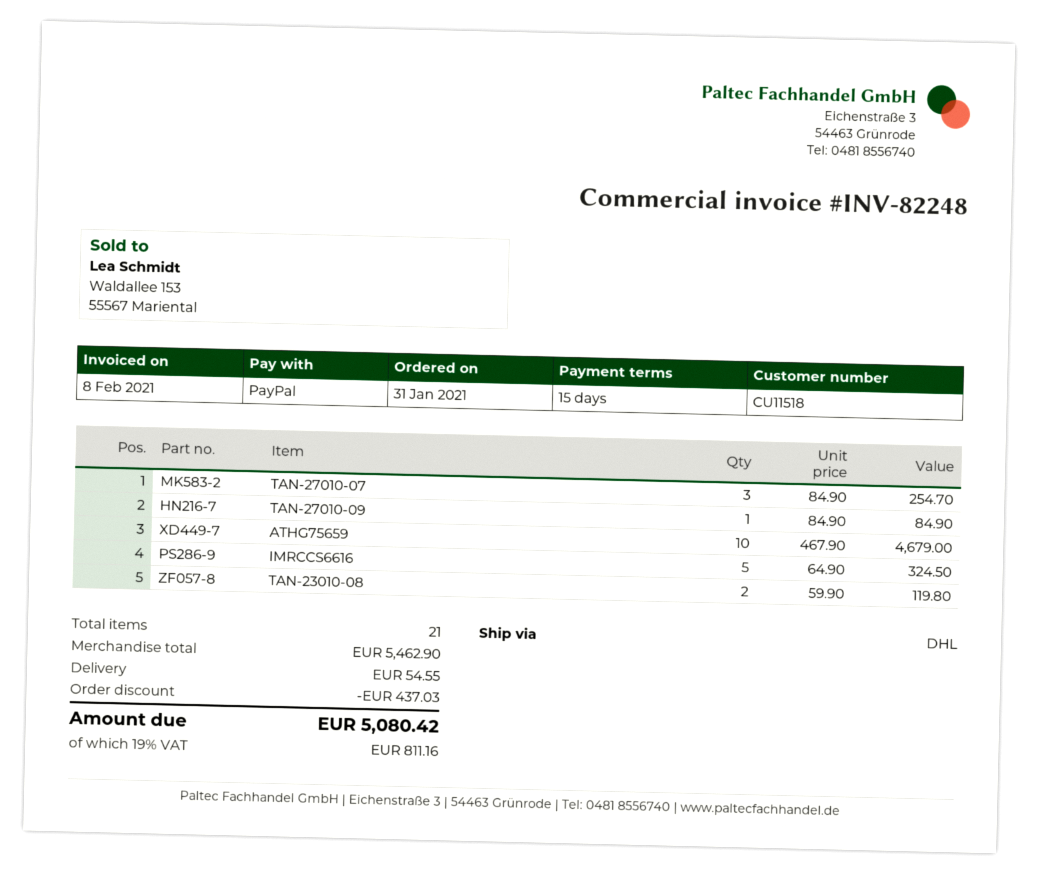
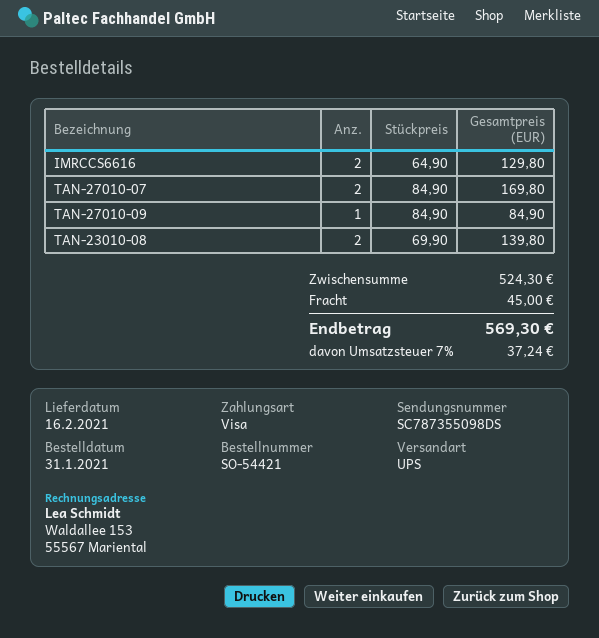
payment method: PayPal -> Visa
shipping method: DHL -> UPS
TAN-27010-07: 3 x 84.90 = 254.70 -> 2 x 84.90 = 169.80
ATHG75659: 10 x 467.90 = 4679.00 -> none
IMRCCS6616: 5 x 64.90 = 324.50 -> 2 x 64.90 = 129.80
TAN-23010-08: 2 x 59.90 = 119.80 -> 2 x 69.90 = 139.80
subtotal: 5462.90 -> 524.30
discount: 437.03 -> none
shipping: 54.55 -> 45.00
tax: 19% = 811.16 -> 7% = 37.24
total: 5080.42 -> 569.30

